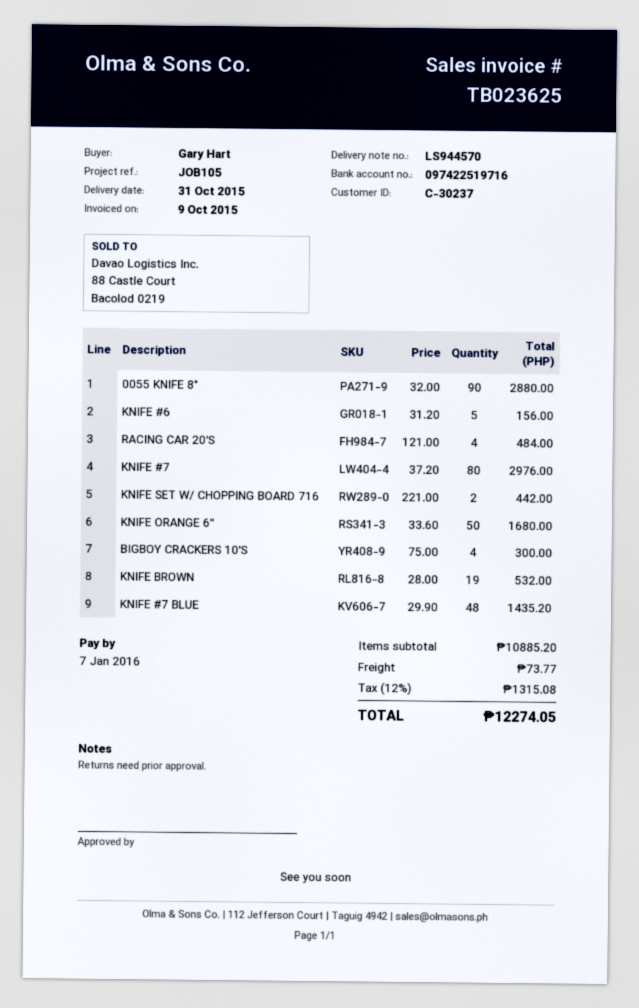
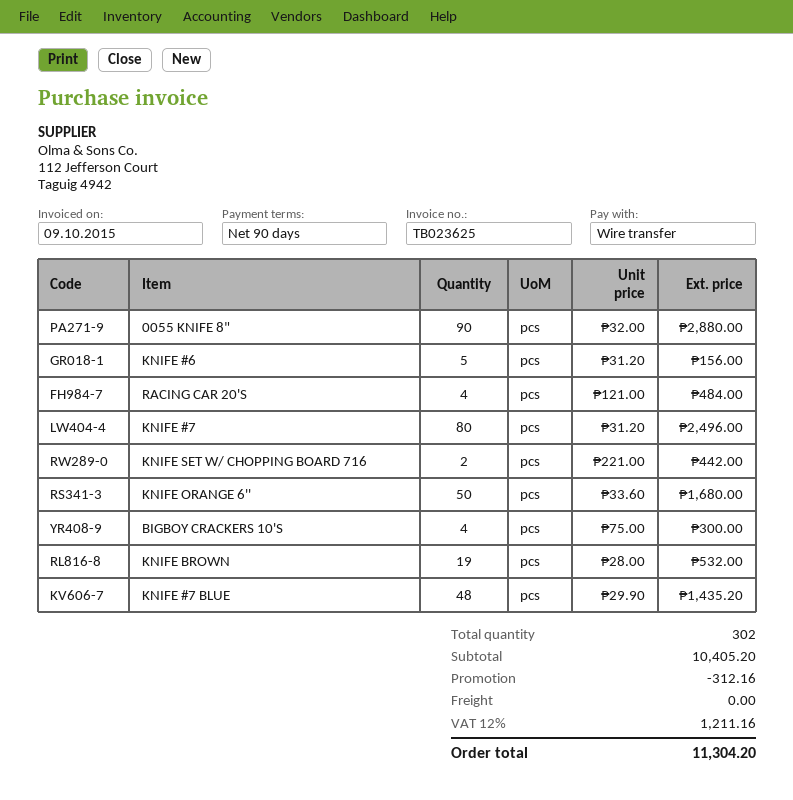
KNIFE #7: 80 x 37.20 = 2976.00 -> 80 x 31.20 = 2496.00
subtotal: 10885.20 -> 10405.20
discount: none -> 312.16
shipping: 73.77 -> 0.00
tax: 12% = 1315.08 -> 12% = 1211.16
total: 12274.05 -> 11304.20

